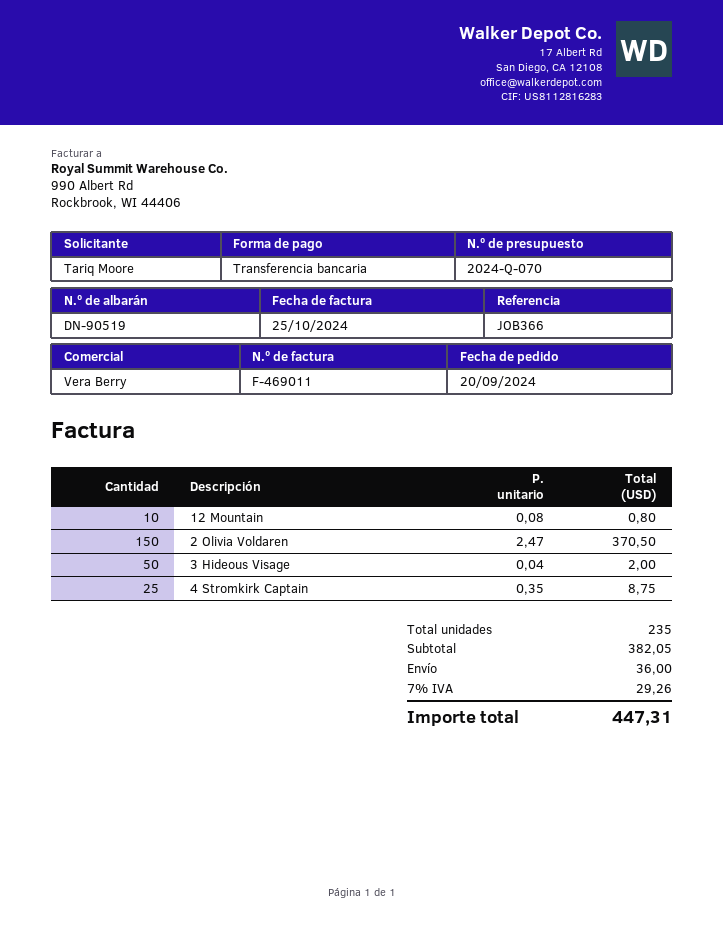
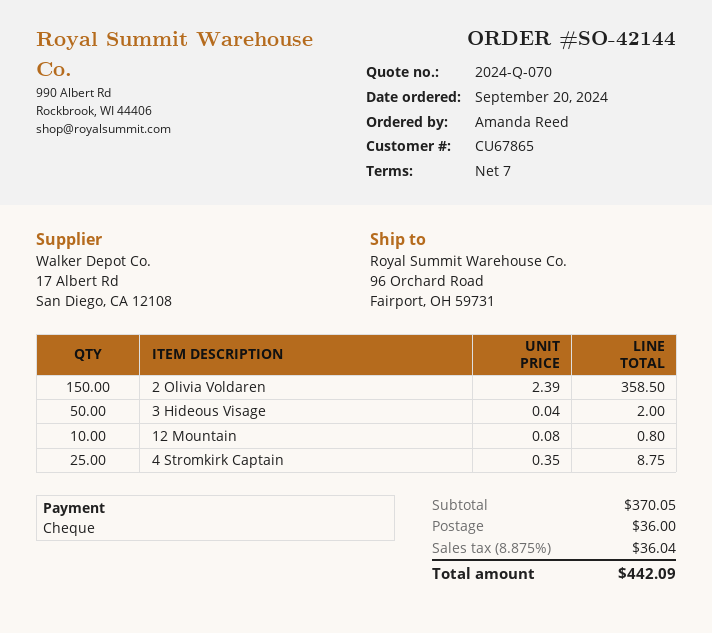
ordered by: Tariq Moore -> Amanda Reed
payment method: bank transfer -> cheque
2 Olivia Voldaren: 150 x 2.47 = 370.50 -> 150 x 2.39 = 358.50
subtotal: 382.05 -> 370.05
tax: 7% = 29.26 -> 8.875% = 36.04
total: 447.31 -> 442.09

